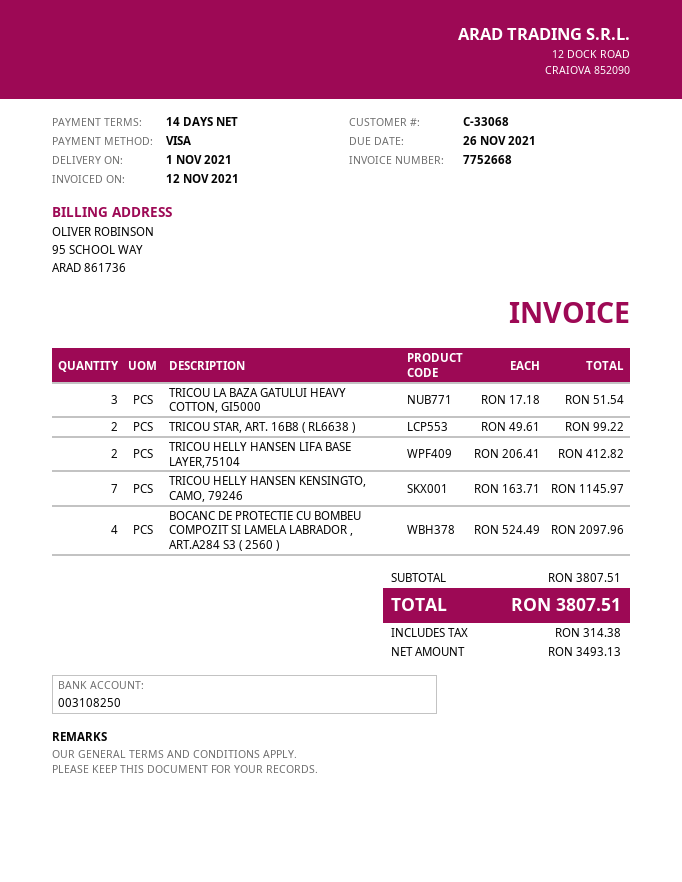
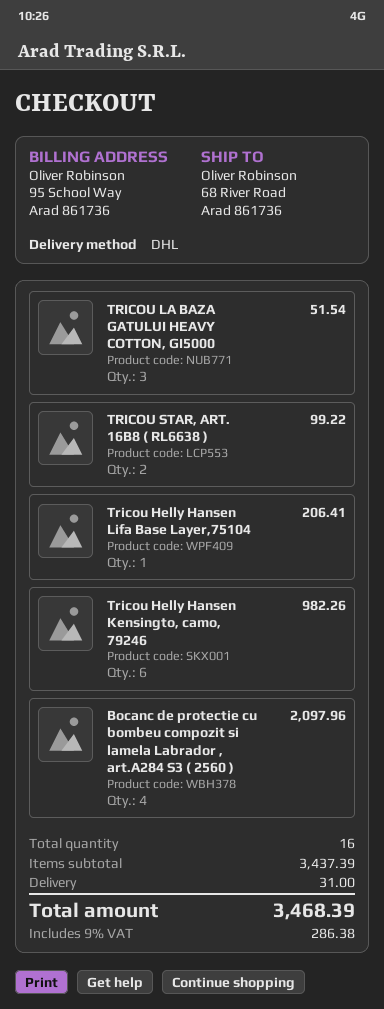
TRICOU HELLY HANSEN LIFA BASE LAYER,75104: 2 for 412.82 -> 1 for 206.41
TRICOU HELLY HANSEN KENSINGTO, CAMO, 79246: 7 for 1145.97 -> 6 for 982.26
subtotal: 3807.51 -> 3437.39
shipping: none -> 31.00
tax: 314.38 -> 286.38
total: 3807.51 -> 3468.39

